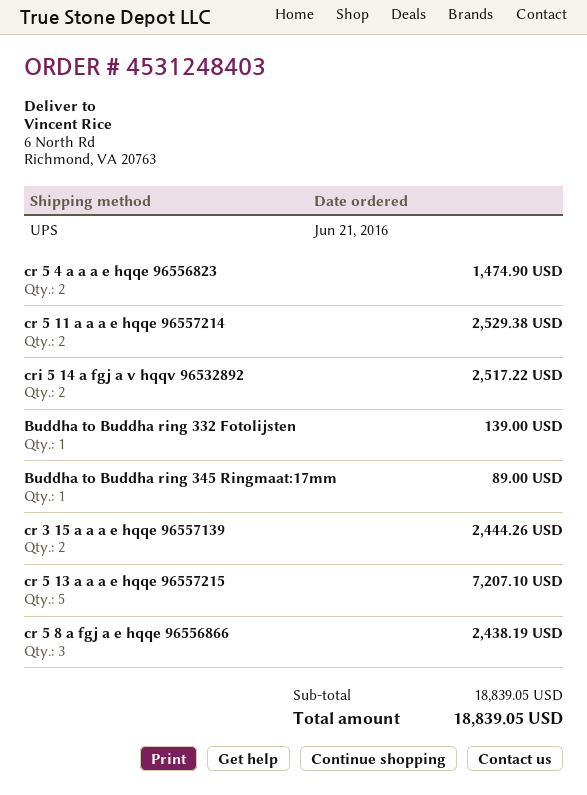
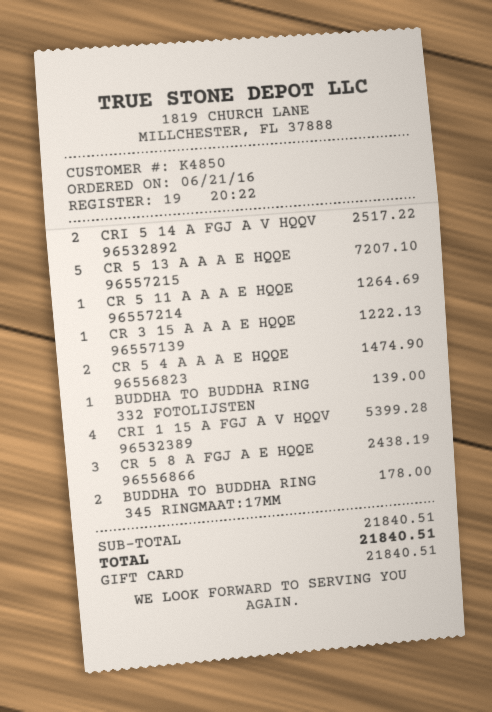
cr 5 11 a a a e hqqe 96557214: 2 for 2529.38 -> 1 for 1264.69
Buddha to Buddha ring 345 Ringmaat:17mm: 1 for 89.00 -> 2 for 178.00
cr 3 15 a a a e hqqe 96557139: 2 for 2444.26 -> 1 for 1222.13
CRI 1 15 A FGJ A V HQQV 96532389: none -> 4 for 5399.28
subtotal: 18839.05 -> 21840.51
total: 18839.05 -> 21840.51

